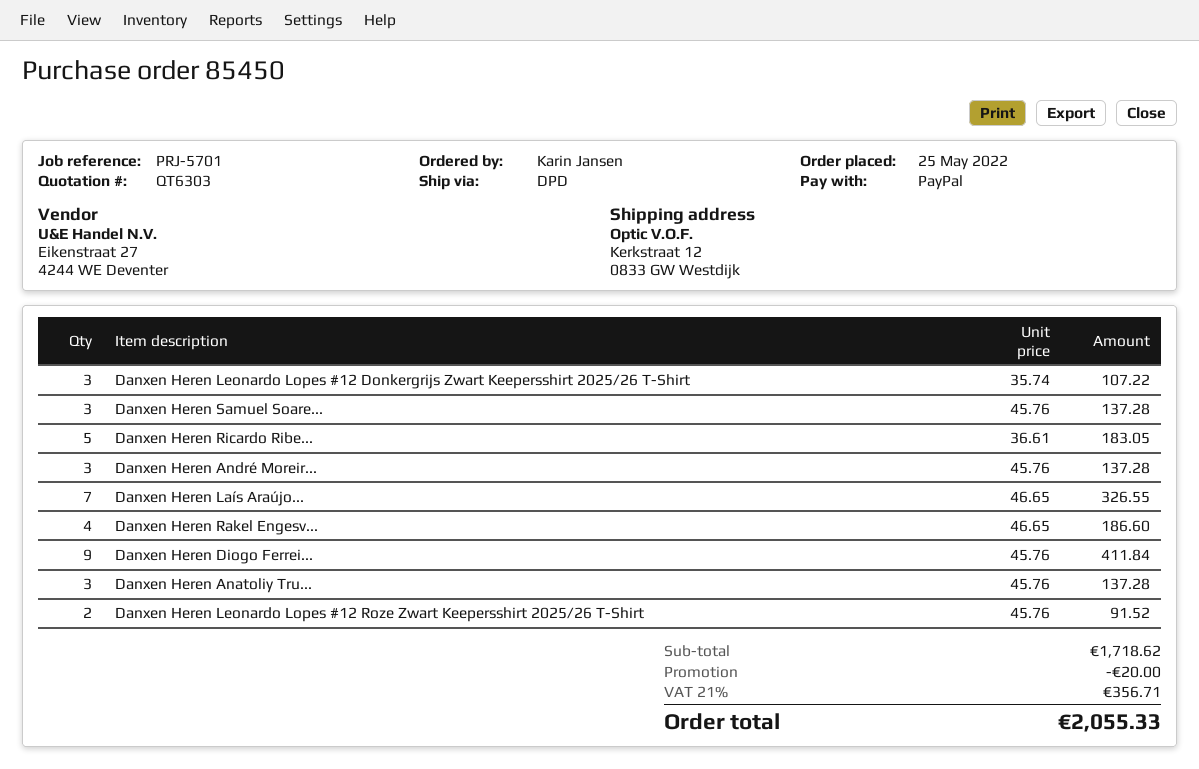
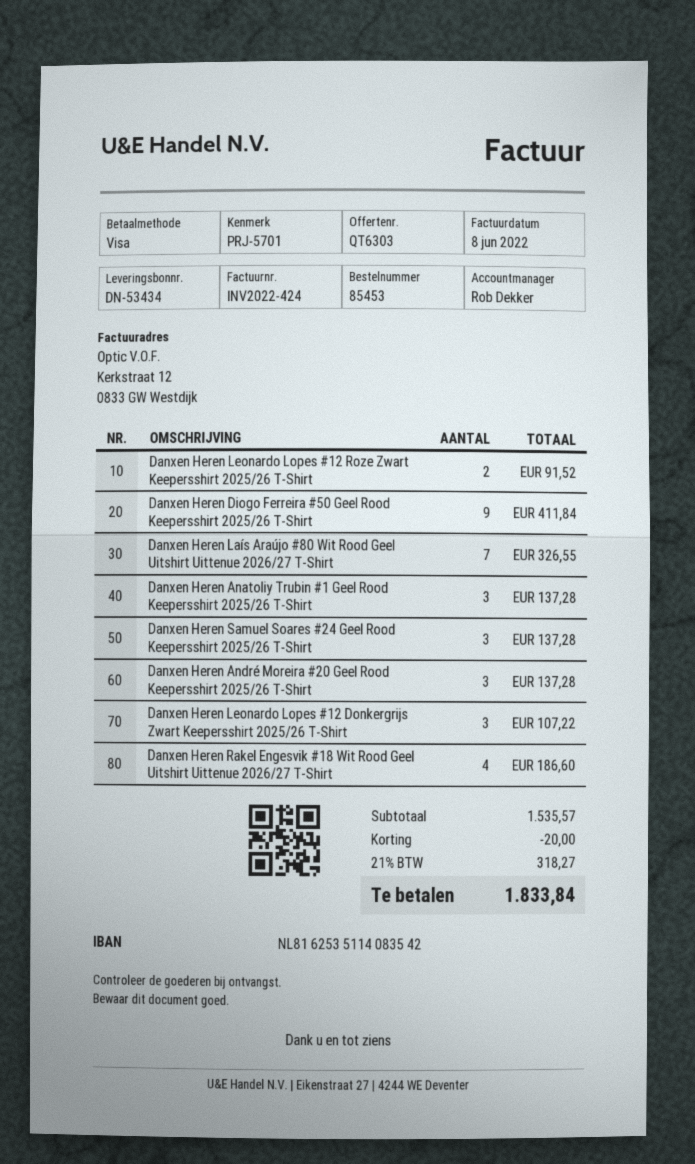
order number: 85450 -> 85453
payment method: PayPal -> Visa
Danxen Heren Ricardo Ribe...: 5 for 183.05 -> none
subtotal: 1718.62 -> 1535.57
tax: 21% = 356.71 -> 21% = 318.27
total: 2055.33 -> 1833.84

